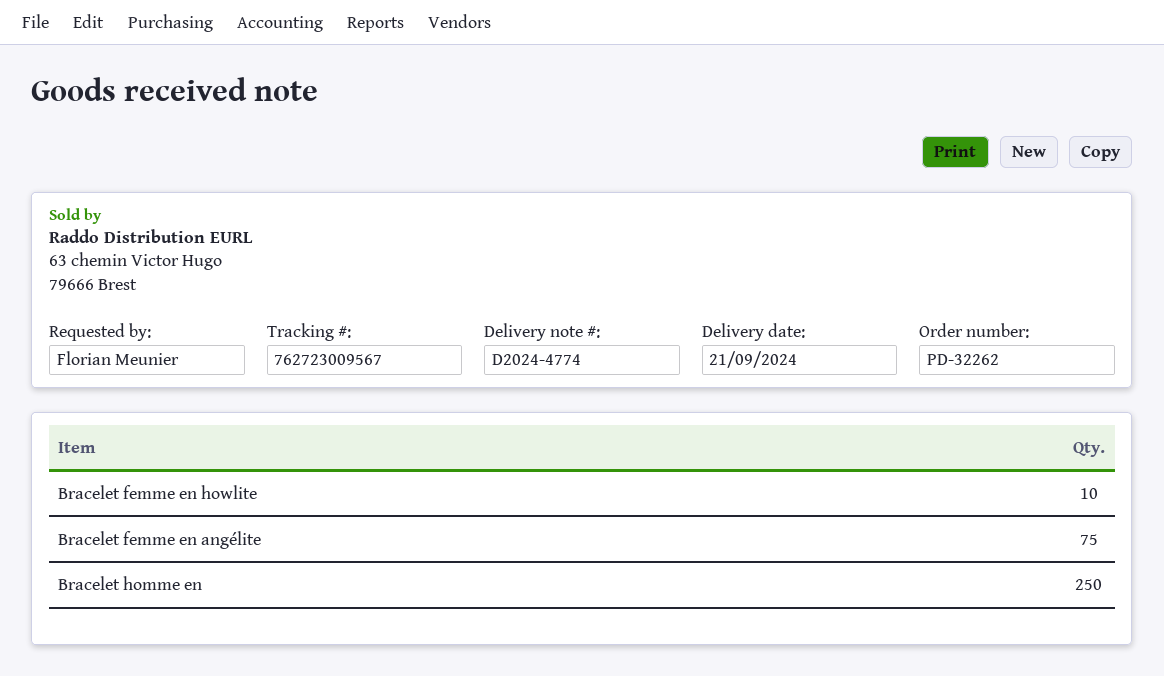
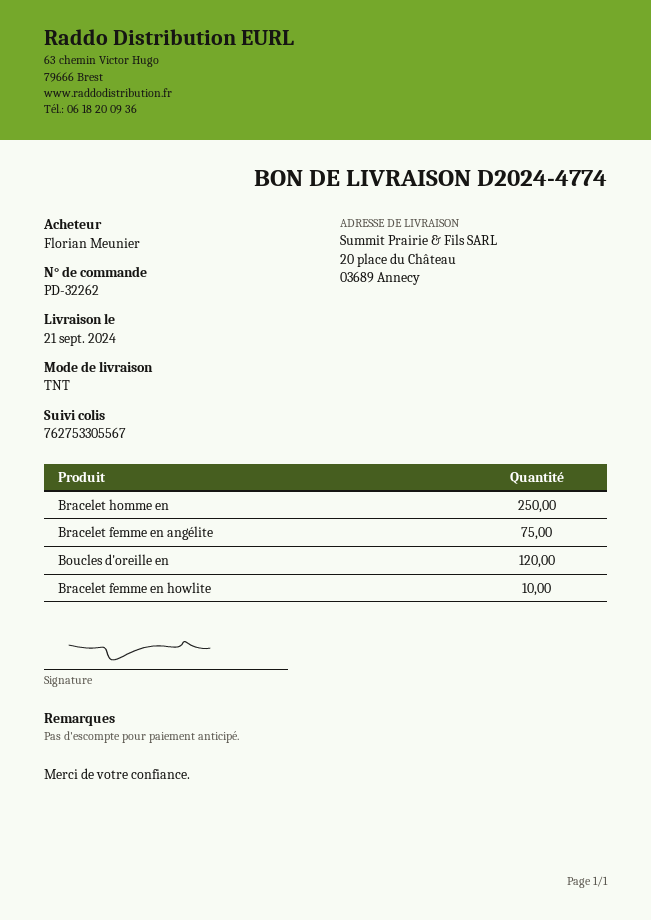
tracking number: 762723009567 -> 762753305567
Boucles d'oreille en: none -> 120

